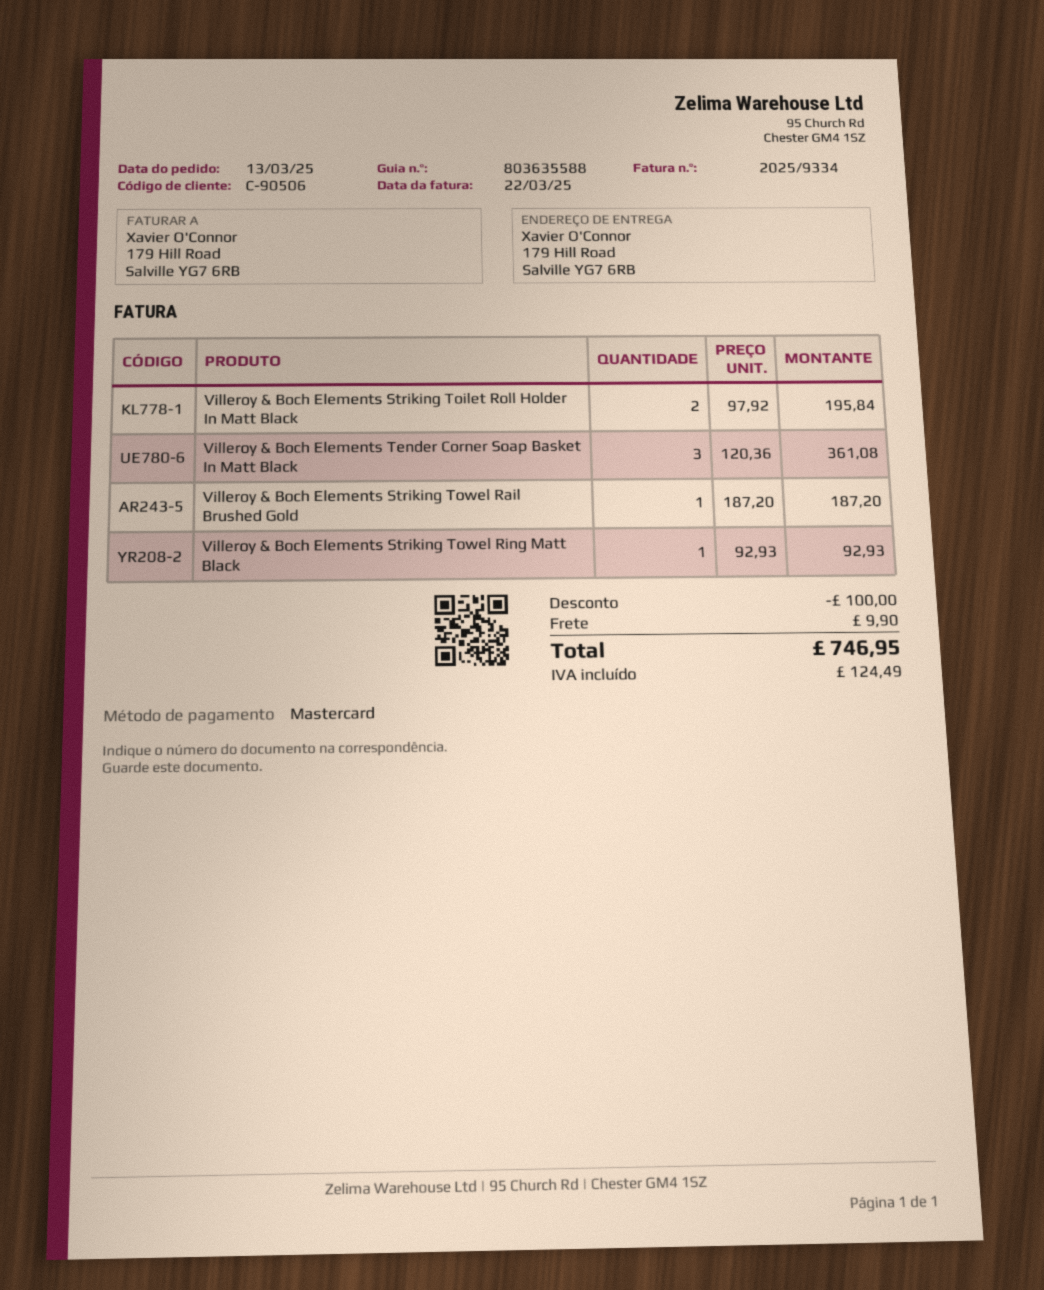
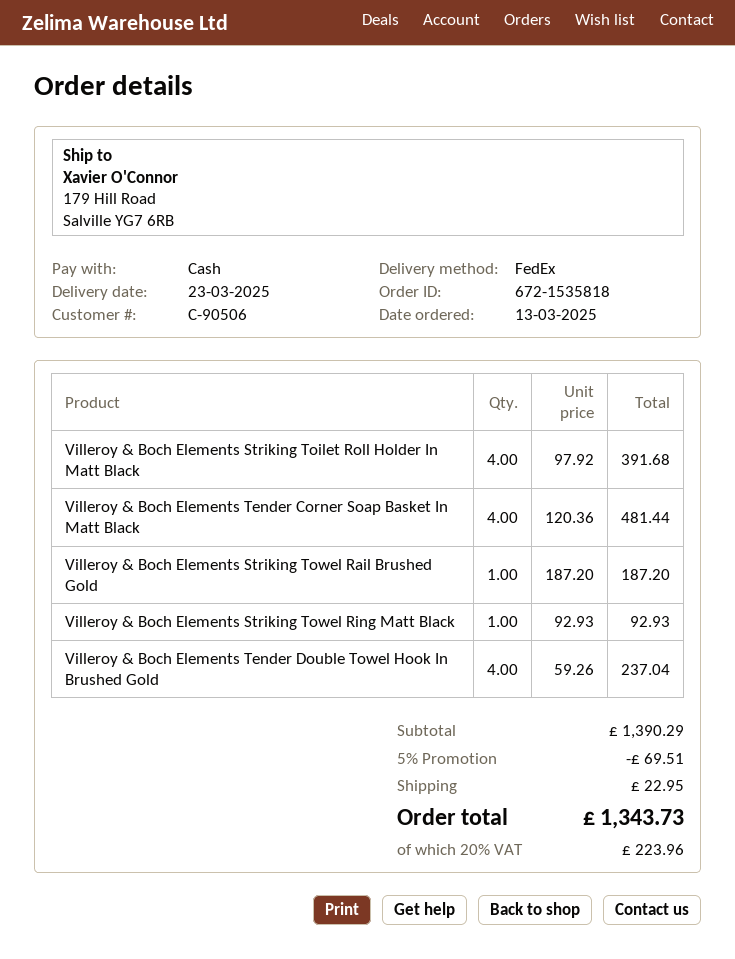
payment method: Mastercard -> cash
Villeroy & Boch Elements Striking Toilet Roll Holder In Matt Black: 2 x 97.92 = 195.84 -> 4 x 97.92 = 391.68
Villeroy & Boch Elements Tender Corner Soap Basket In Matt Black: 3 x 120.36 = 361.08 -> 4 x 120.36 = 481.44
Villeroy & Boch Elements Tender Double Towel Hook In Brushed Gold: none -> 4 x 59.26 = 237.04
discount: 100.00 -> 69.51
shipping: 9.90 -> 22.95
tax: 124.49 -> 223.96
total: 746.95 -> 1343.73

